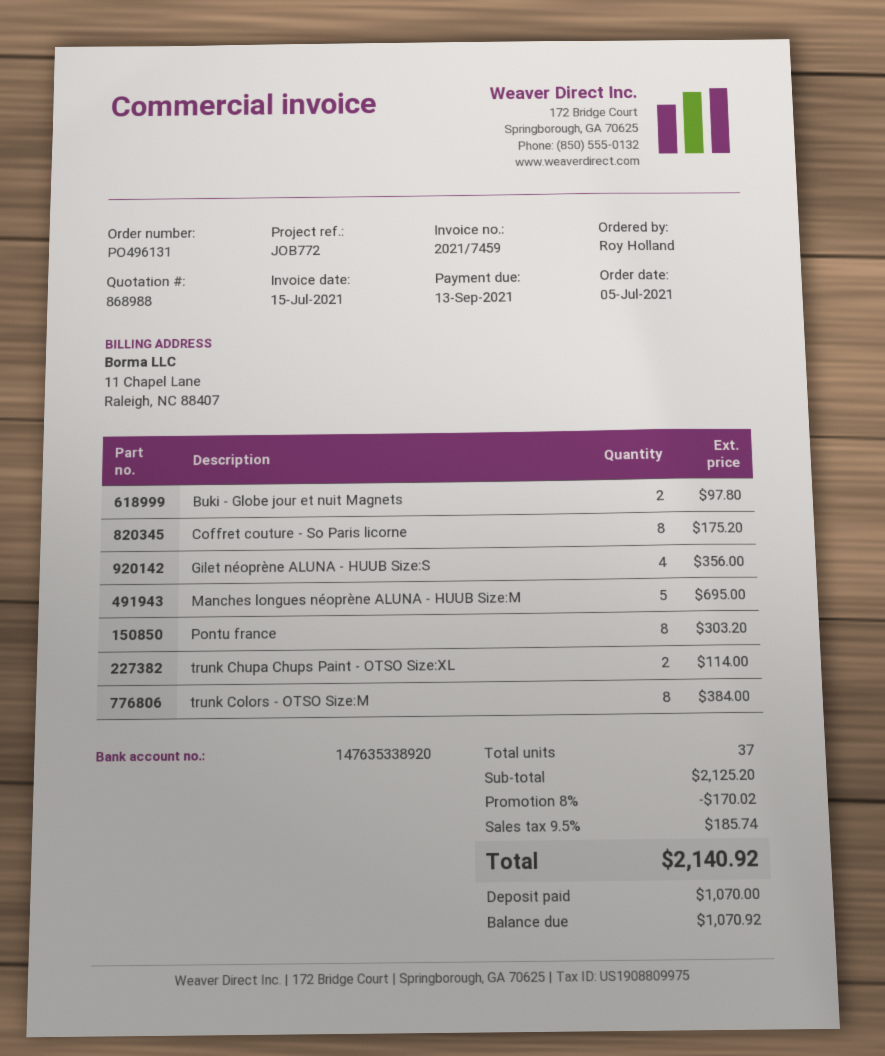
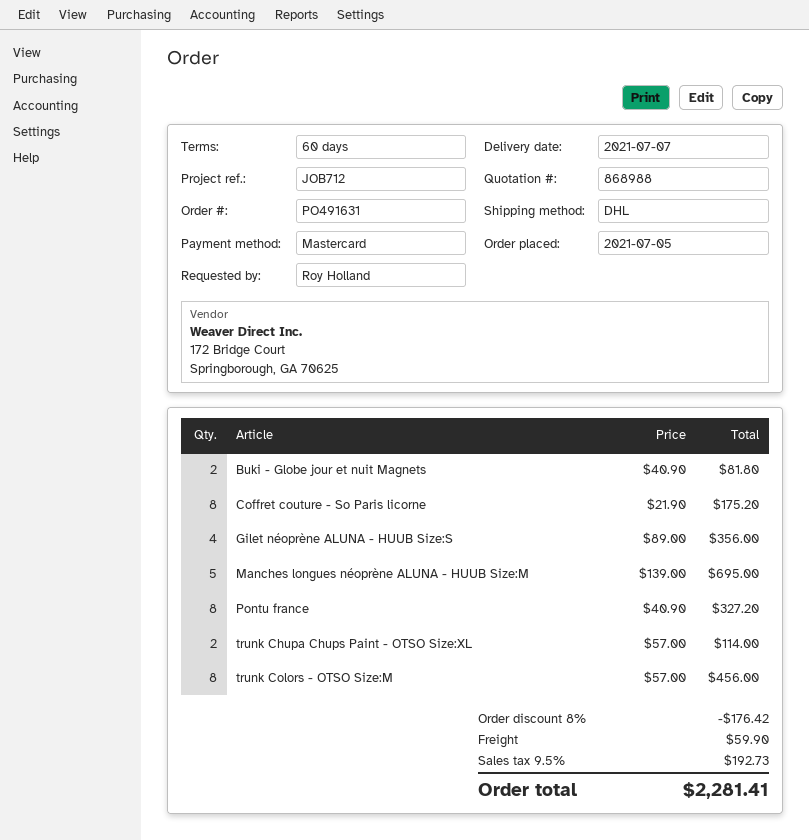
order number: PO496131 -> PO491631
reference: JOB772 -> JOB712
Buki - Globe jour et nuit Magnets: 2 for 97.80 -> 2 for 81.80
Pontu france: 8 for 303.20 -> 8 for 327.20
trunk Colors - OTSO Size:M: 8 for 384.00 -> 8 for 456.00
discount: 8% = 170.02 -> 8% = 176.42
shipping: none -> 59.90
tax: 9.5% = 185.74 -> 9.5% = 192.73
total: 2140.92 -> 2281.41

